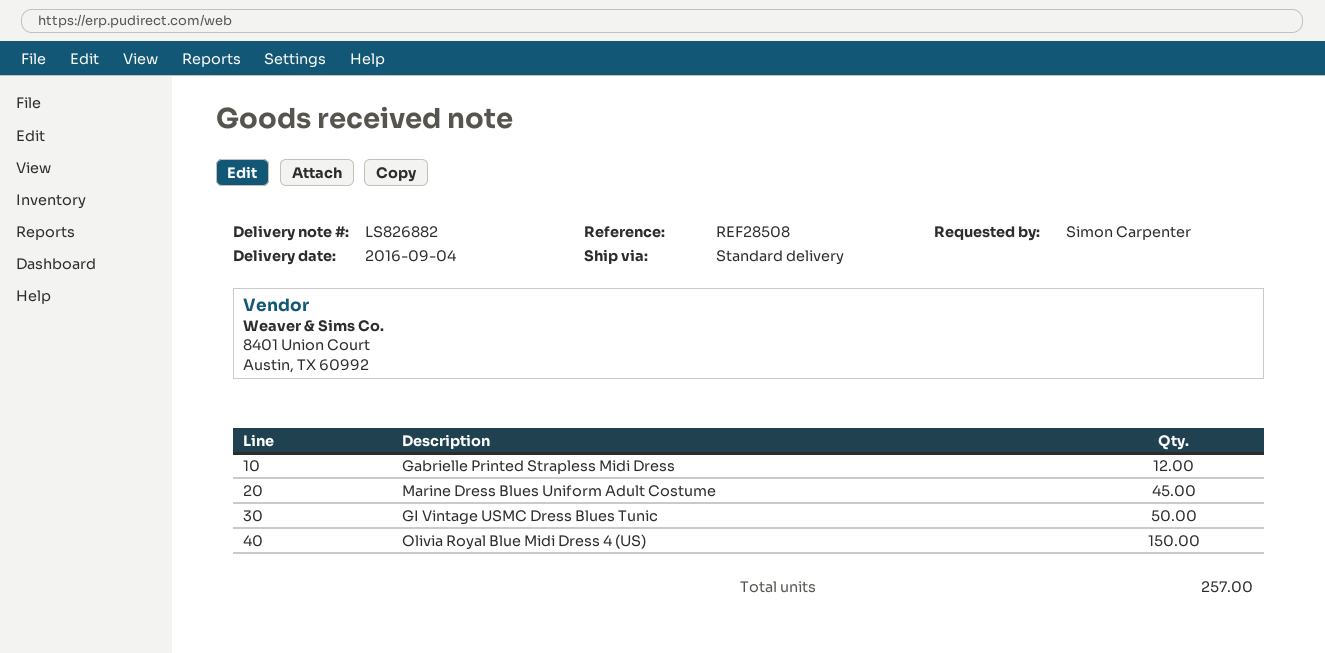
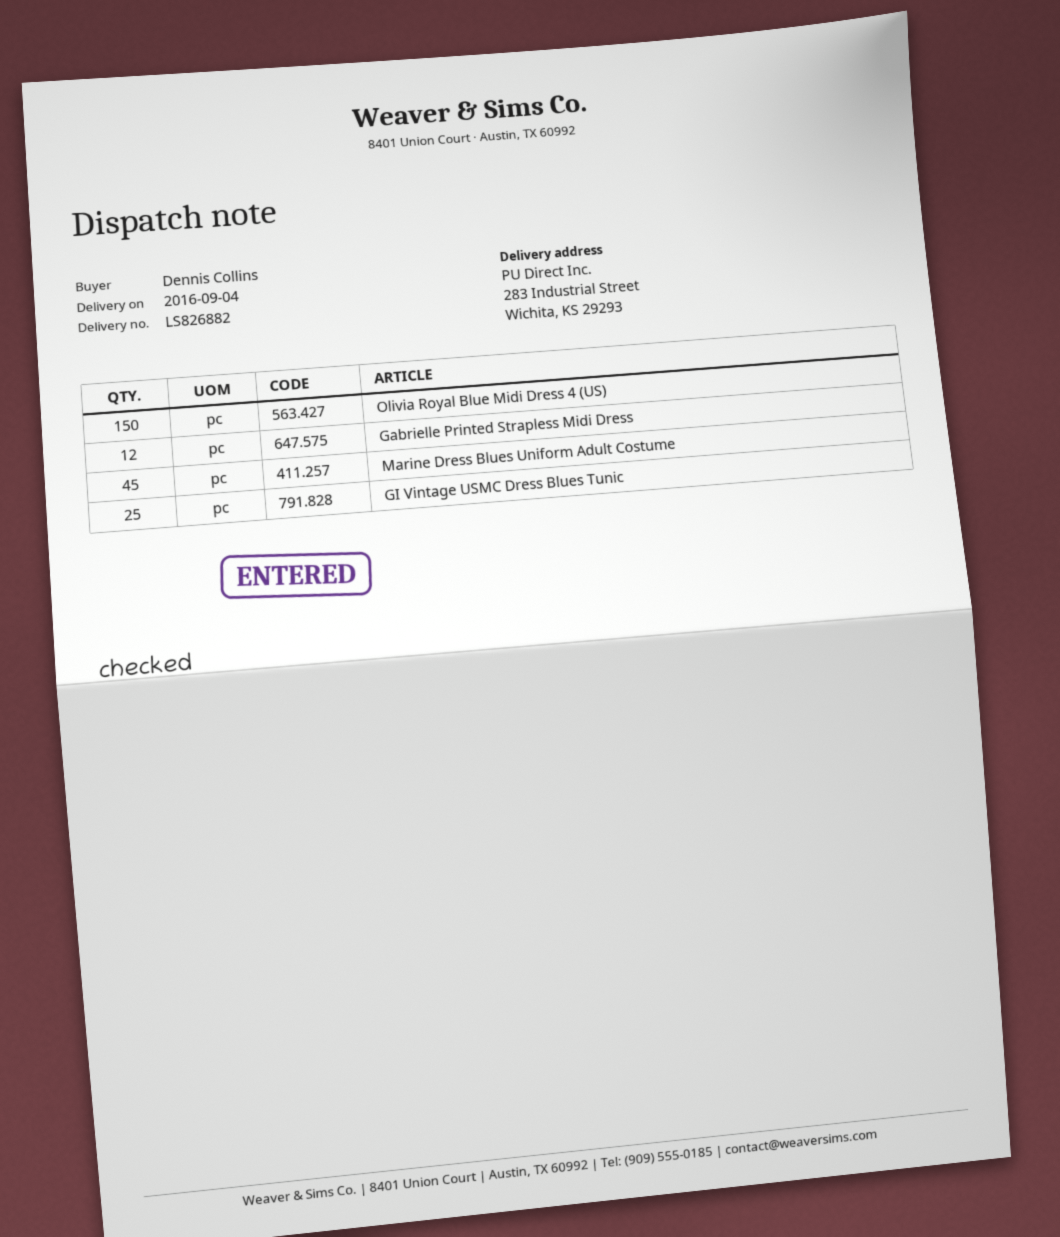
ordered by: Simon Carpenter -> Dennis Collins
GI Vintage USMC Dress Blues Tunic: 50 -> 25

